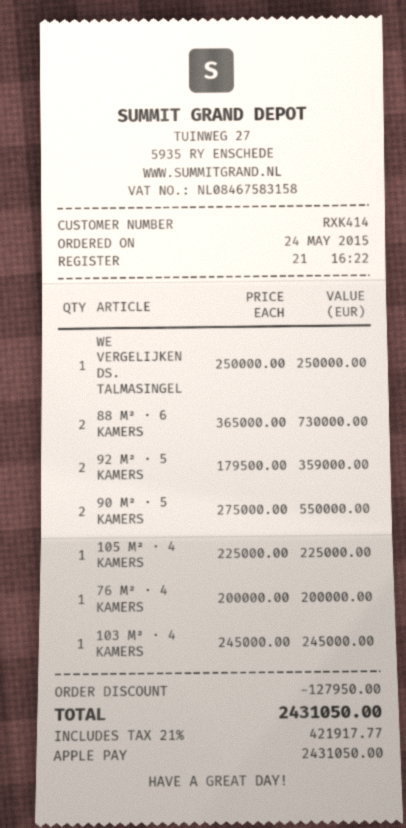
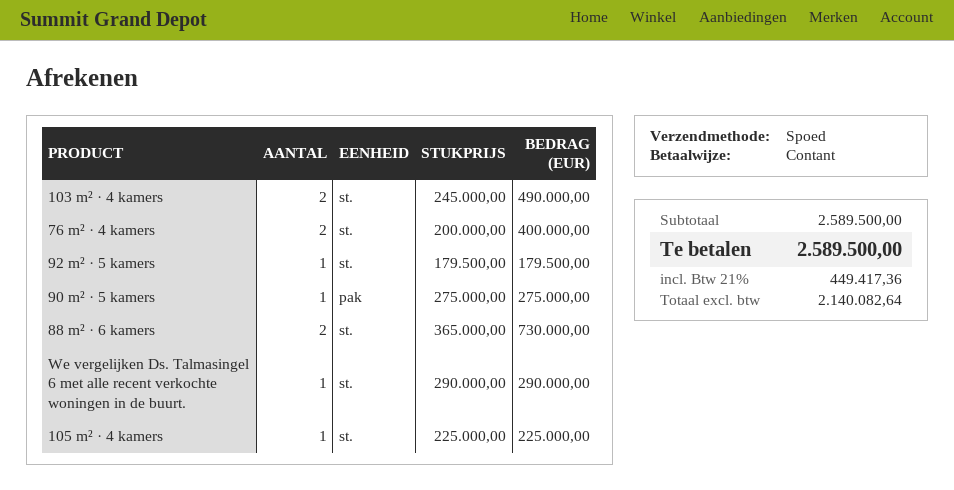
payment method: Apple Pay -> cash
WE VERGELIJKEN DS. TALMASINGEL: 1 x 250000.00 = 250000.00 -> 1 x 290000.00 = 290000.00
92 M² · 5 KAMERS: 2 x 179500.00 = 359000.00 -> 1 x 179500.00 = 179500.00
90 M² · 5 KAMERS: 2 x 275000.00 = 550000.00 -> 1 x 275000.00 = 275000.00
76 M² · 4 KAMERS: 1 x 200000.00 = 200000.00 -> 2 x 200000.00 = 400000.00
103 M² · 4 KAMERS: 1 x 245000.00 = 245000.00 -> 2 x 245000.00 = 490000.00
discount: 127950.00 -> none
tax: 21% = 421917.77 -> 21% = 449417.36
total: 2431050.00 -> 2589500.00

